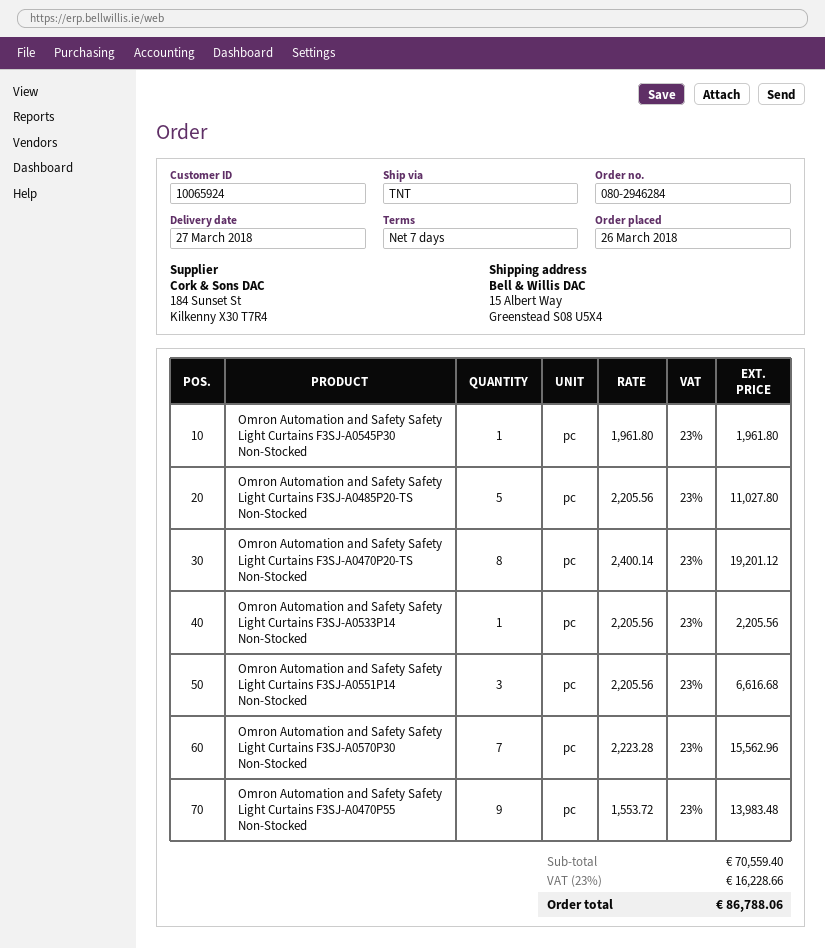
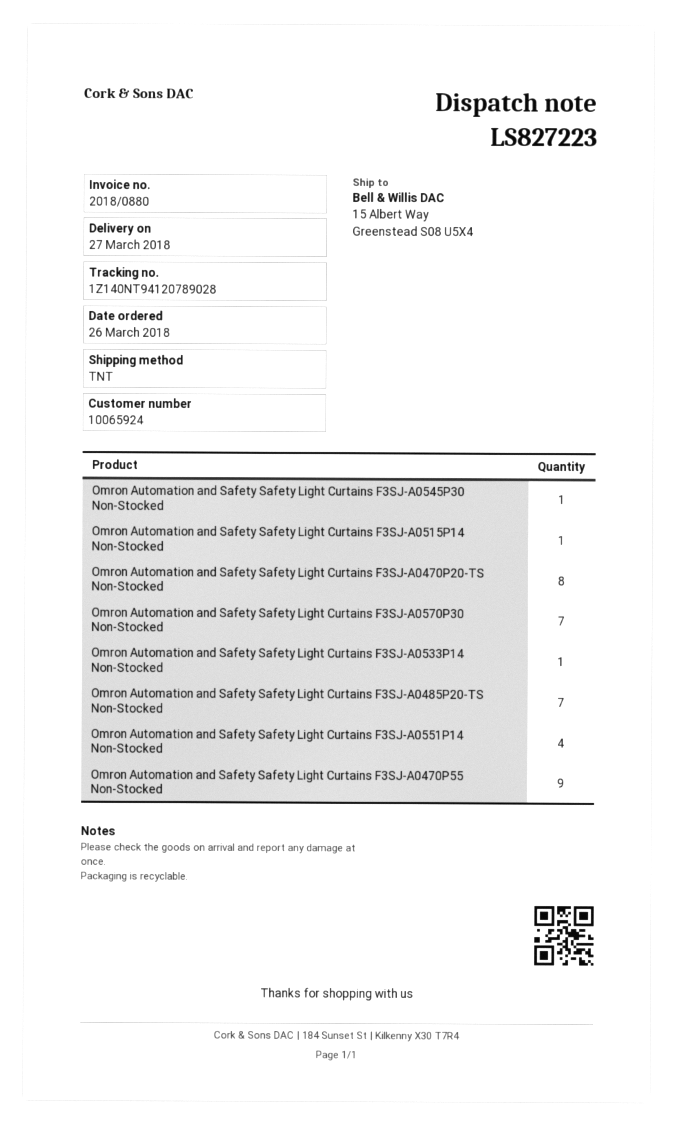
Omron Automation and Safety Safety Light Curtains F3SJ-A0485P20-TS Non-Stocked: 5 -> 7
Omron Automation and Safety Safety Light Curtains F3SJ-A0551P14 Non-Stocked: 3 -> 4
Omron Automation and Safety Safety Light Curtains F3SJ-A0515P14 Non-Stocked: none -> 1

